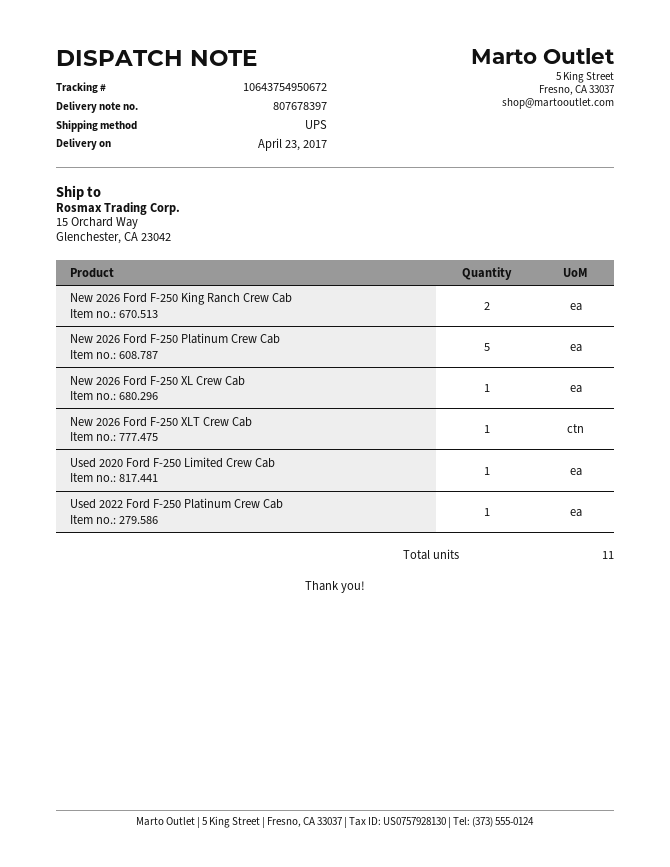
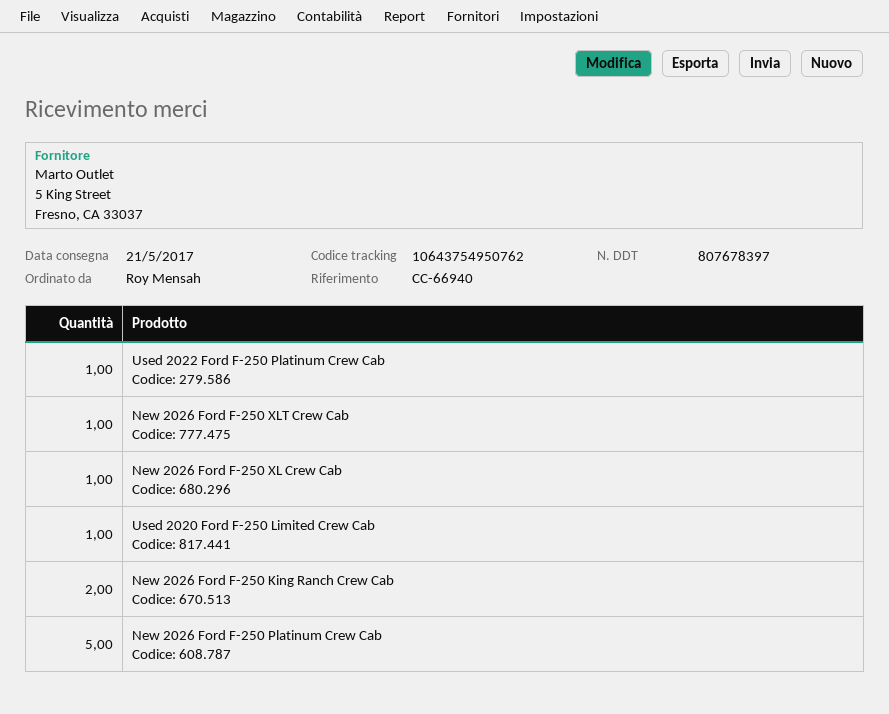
delivery date: 2017-04-23 -> 2017-05-21
tracking number: 10643754950672 -> 10643754950762

